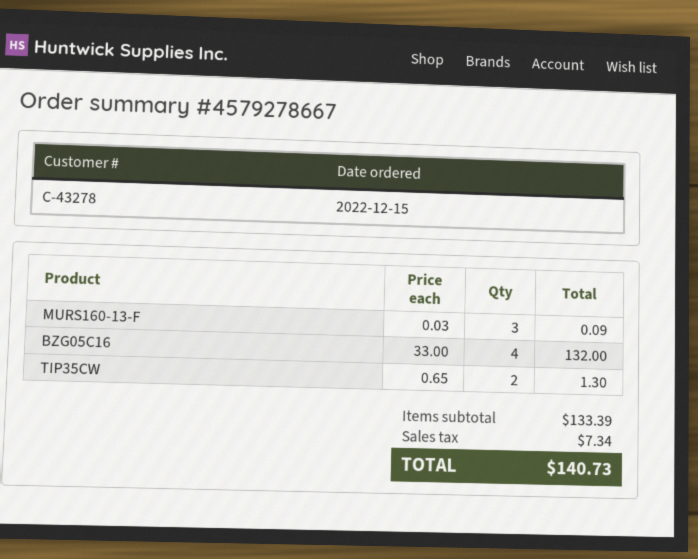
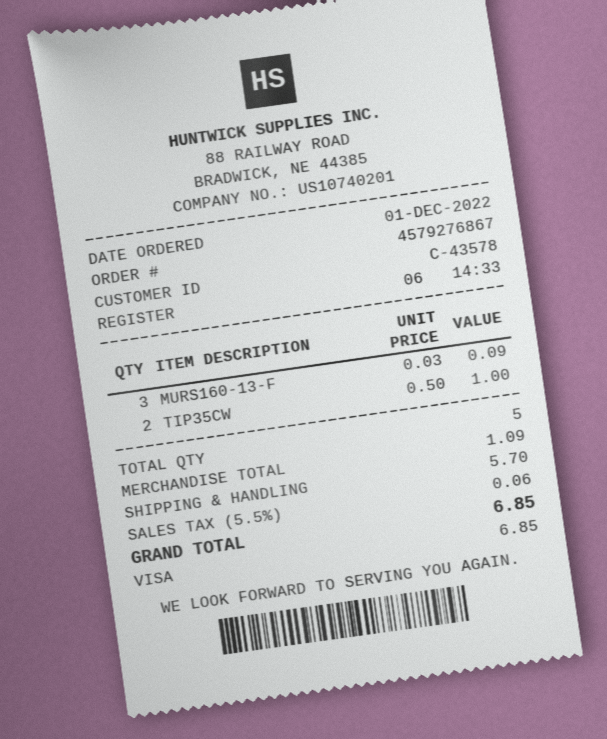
order number: 4579278667 -> 4579276867
order date: 2022-12-15 -> 2022-12-01
customer number: C-43278 -> C-43578
BZG05C16: 4 x 33.00 = 132.00 -> none
TIP35CW: 2 x 0.65 = 1.30 -> 2 x 0.50 = 1.00
subtotal: 133.39 -> 1.09
shipping: none -> 5.70
tax: 7.34 -> 0.06
total: 140.73 -> 6.85

